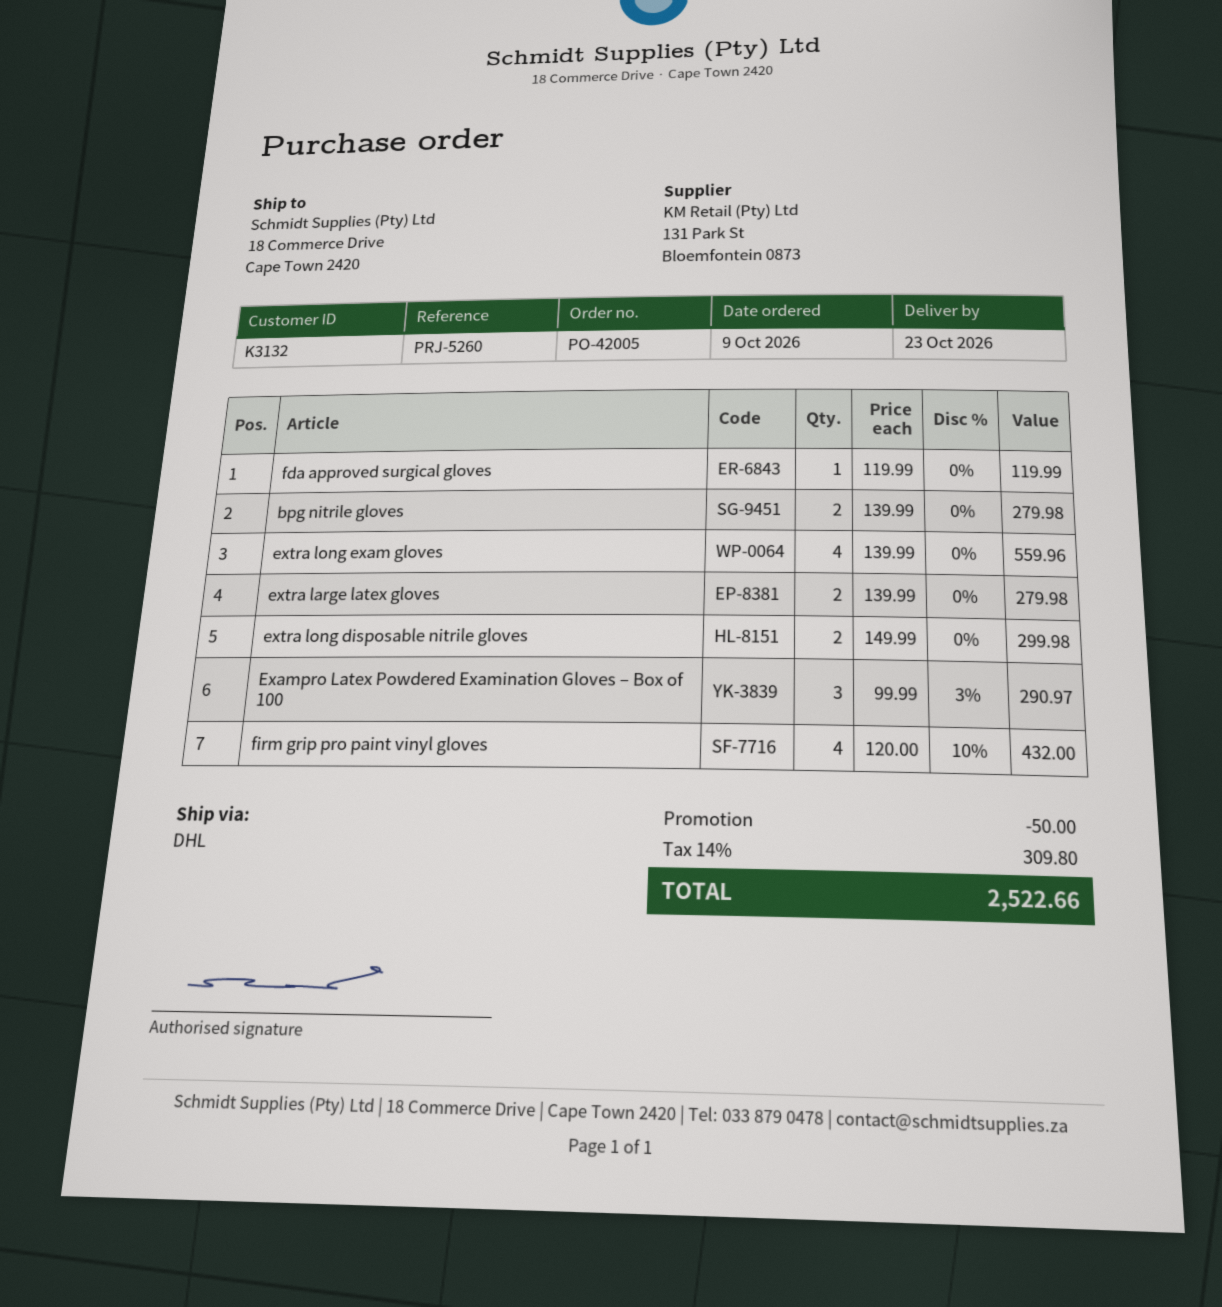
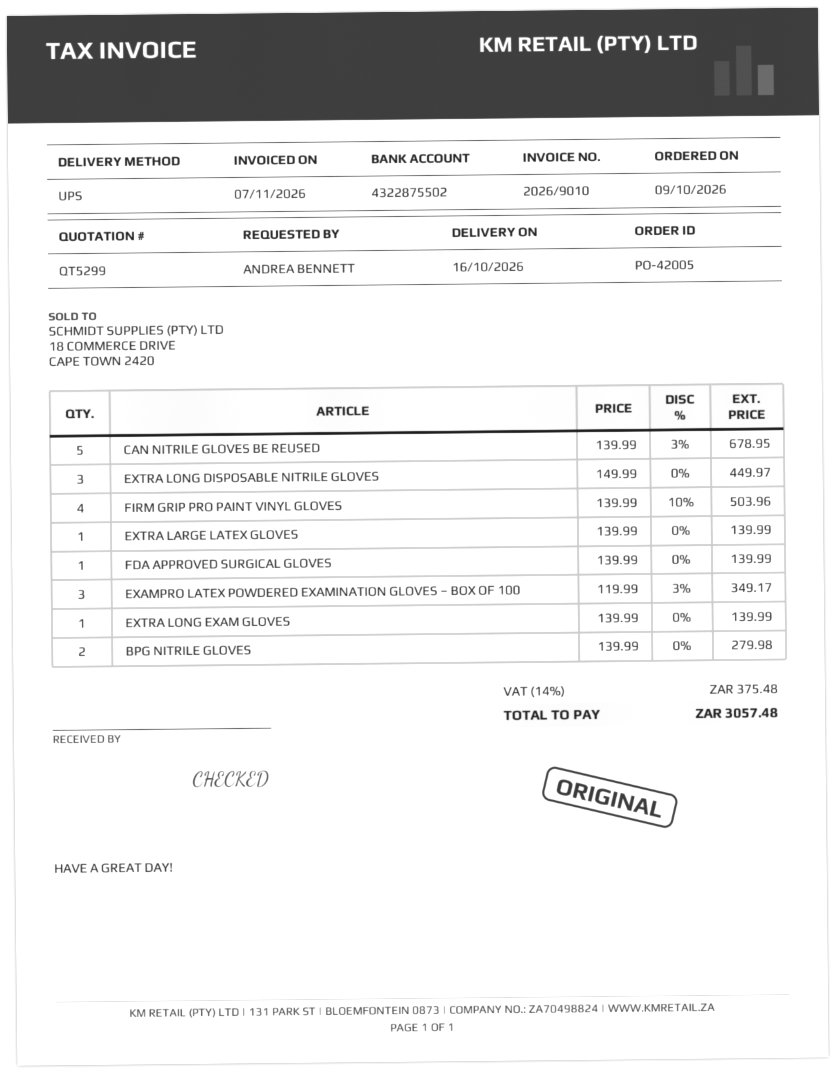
delivery date: 2026-10-23 -> 2026-10-16
shipping method: DHL -> UPS
fda approved surgical gloves: 1 x 119.99 = 119.99 -> 1 x 139.99 = 139.99
extra long exam gloves: 4 x 139.99 = 559.96 -> 1 x 139.99 = 139.99
extra large latex gloves: 2 x 139.99 = 279.98 -> 1 x 139.99 = 139.99
extra long disposable nitrile gloves: 2 x 149.99 = 299.98 -> 3 x 149.99 = 449.97
Exampro Latex Powdered Examination Gloves – Box of 100: 3 x 99.99 - 3% = 290.97 -> 3 x 119.99 - 3% = 349.17
firm grip pro paint vinyl gloves: 4 x 120.00 - 10% = 432.00 -> 4 x 139.99 - 10% = 503.96
CAN NITRILE GLOVES BE REUSED: none -> 5 x 139.99 - 3% = 678.95
discount: 50.00 -> none
tax: 14% = 309.80 -> 14% = 375.48
total: 2522.66 -> 3057.48

